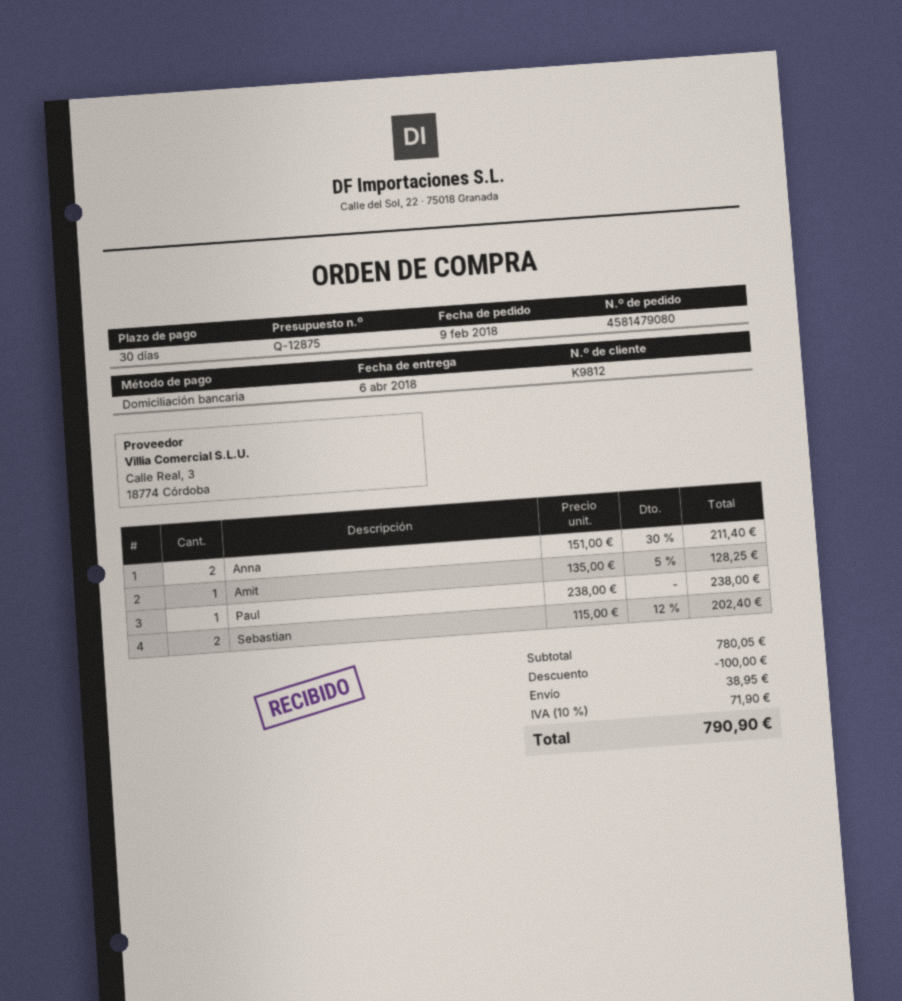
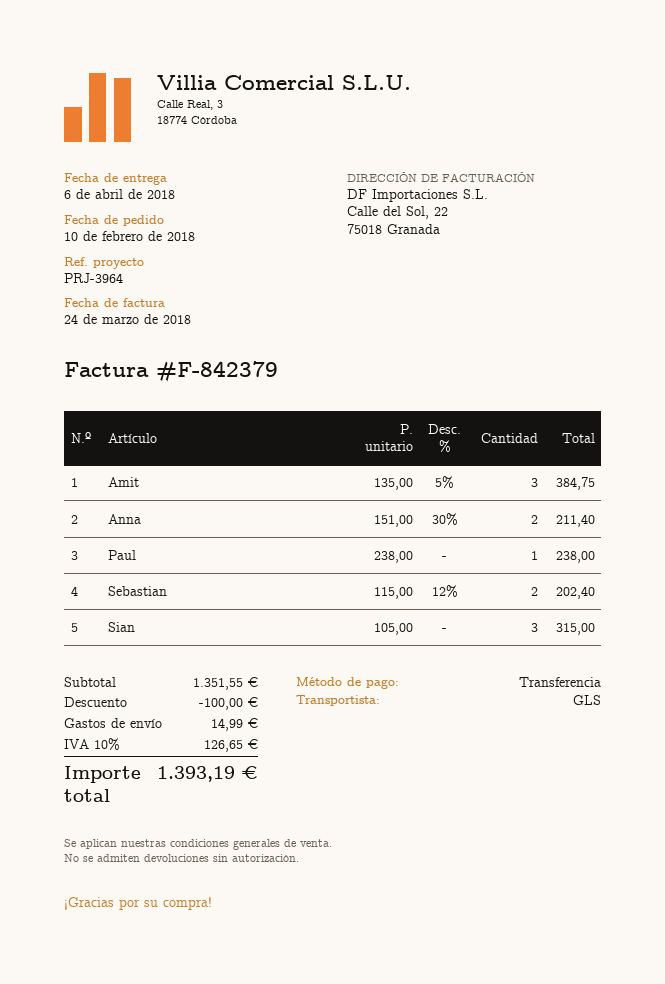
order date: 2018-02-09 -> 2018-02-10
payment method: direct debit -> bank transfer
Amit: 1 x 135.00 - 5% = 128.25 -> 3 x 135.00 - 5% = 384.75
Sian: none -> 3 x 105.00 = 315.00
subtotal: 780.05 -> 1351.55
shipping: 38.95 -> 14.99
tax: 10% = 71.90 -> 10% = 126.65
total: 790.90 -> 1393.19

